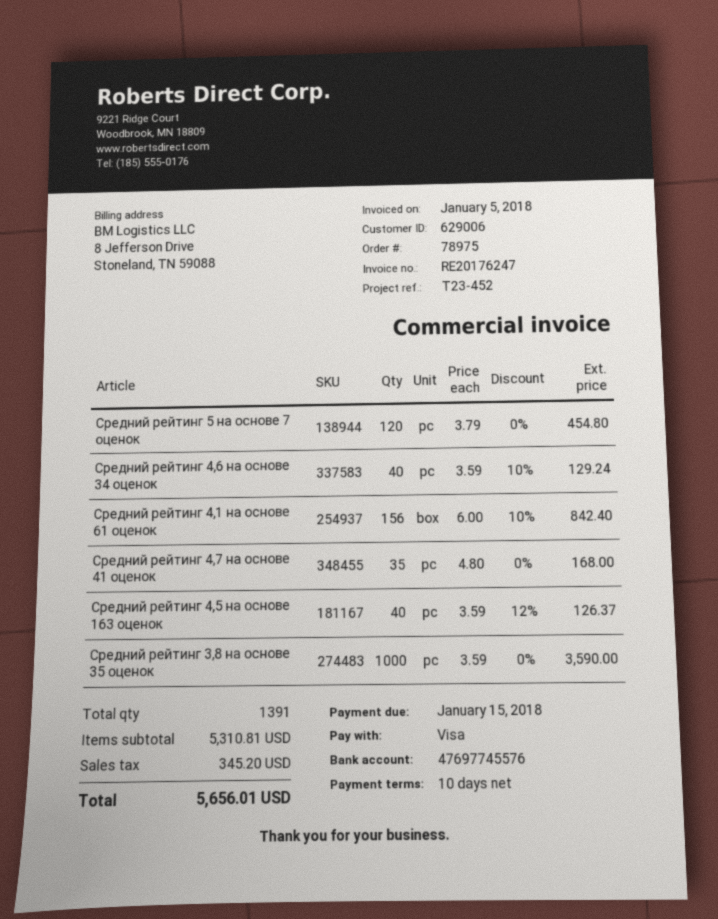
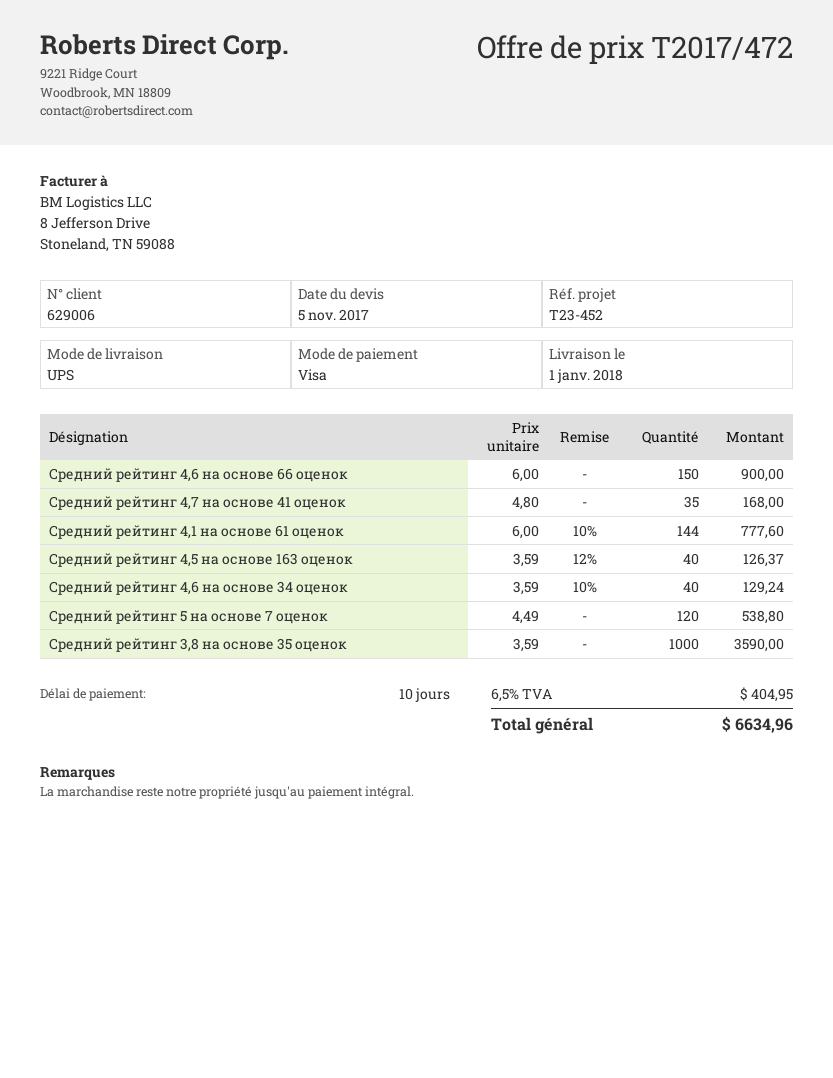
Средний рейтинг 5 на основе 7 оценок: 120 x 3.79 = 454.80 -> 120 x 4.49 = 538.80
Средний рейтинг 4,1 на основе 61 оценок: 156 x 6.00 - 10% = 842.40 -> 144 x 6.00 - 10% = 777.60
Средний рейтинг 4,6 на основе 66 оценок: none -> 150 x 6.00 = 900.00
tax: 345.20 -> 404.95
total: 5656.01 -> 6634.96

